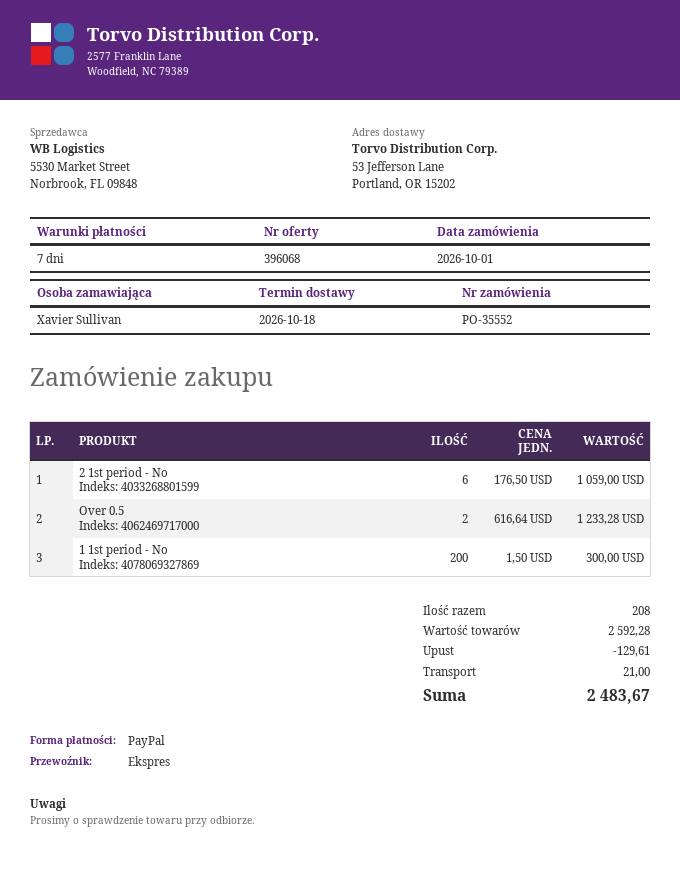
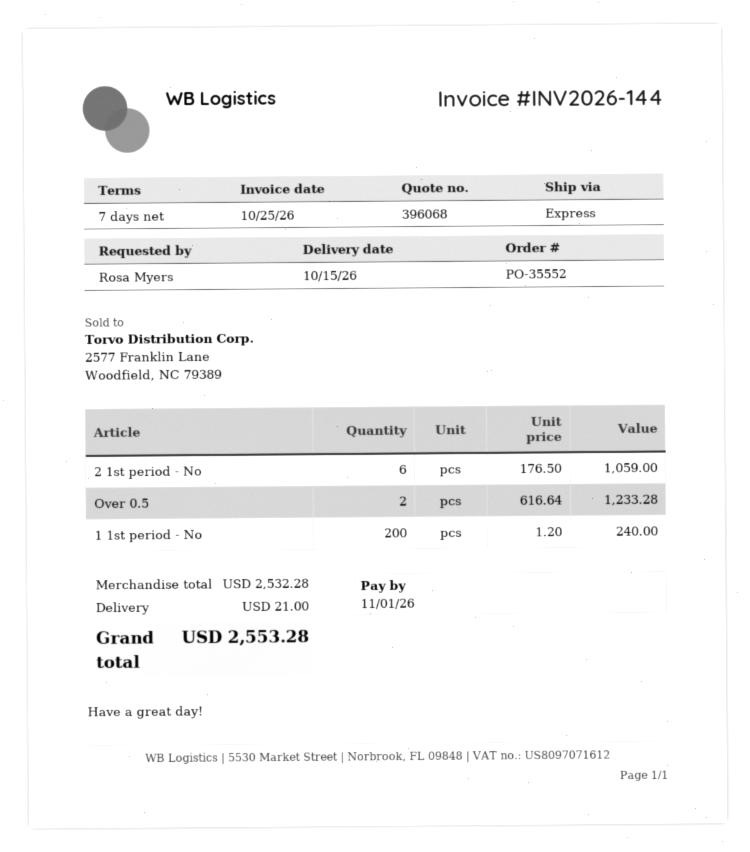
delivery date: 2026-10-18 -> 2026-10-15
ordered by: Xavier Sullivan -> Rosa Myers
1 1st period - No: 200 x 1.50 = 300.00 -> 200 x 1.20 = 240.00
subtotal: 2592.28 -> 2532.28
discount: 129.61 -> none
total: 2483.67 -> 2553.28

